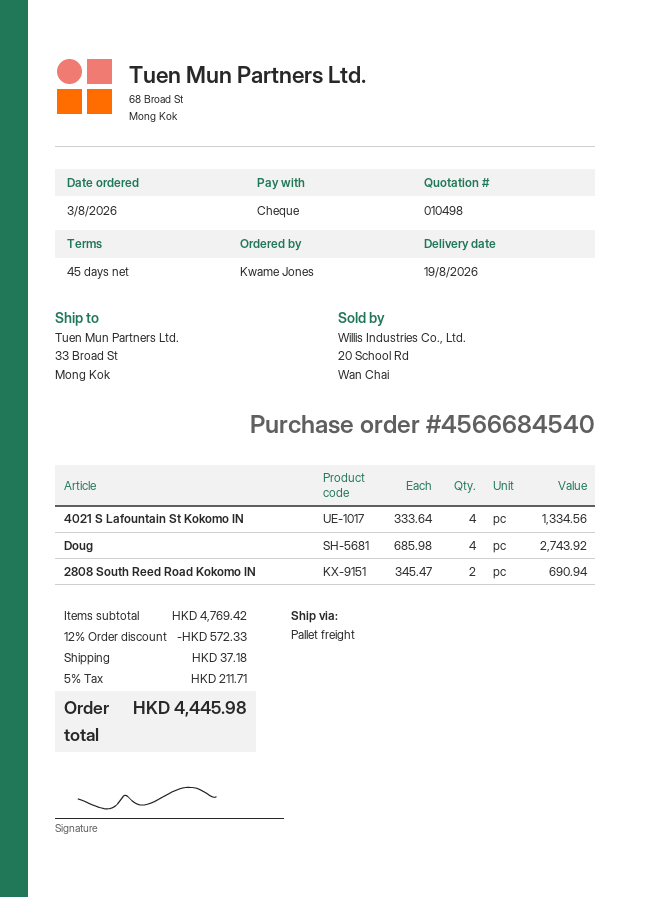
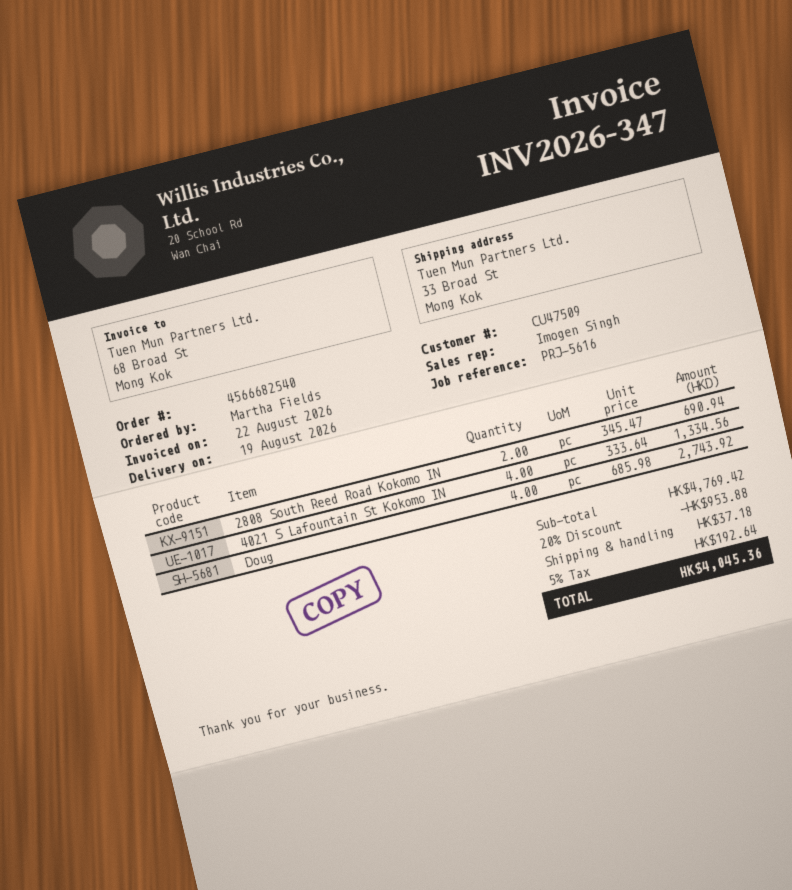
order number: 4566684540 -> 4566682540
ordered by: Kwame Jones -> Martha Fields
discount: 12% = 572.33 -> 20% = 953.88
tax: 5% = 211.71 -> 5% = 192.64
total: 4445.98 -> 4045.36

